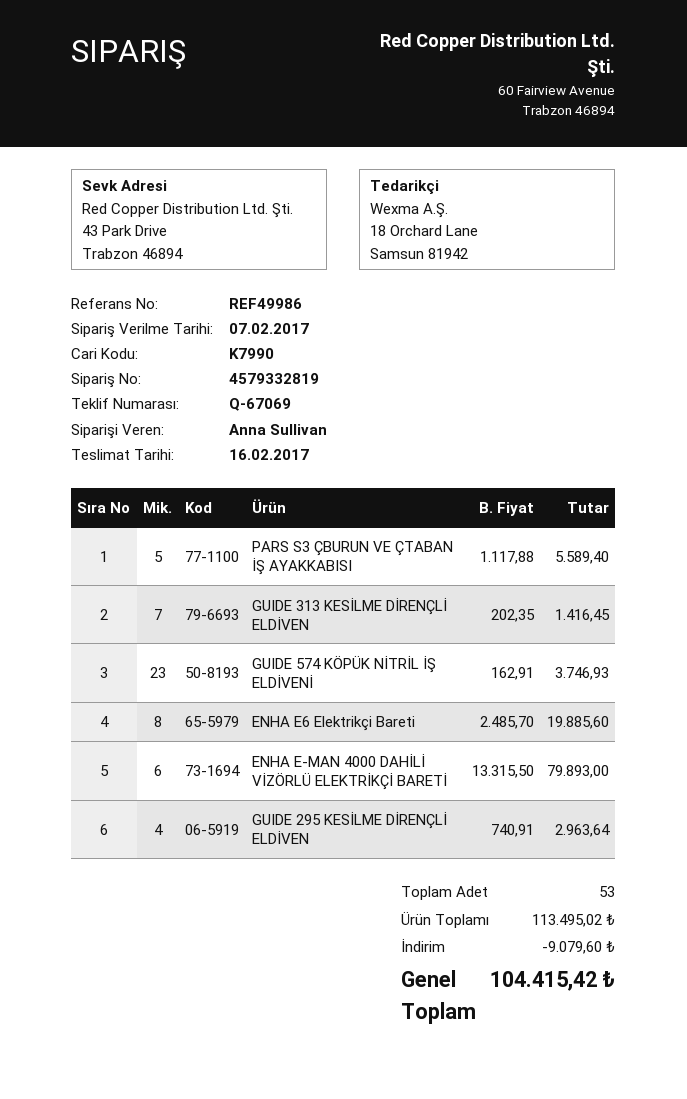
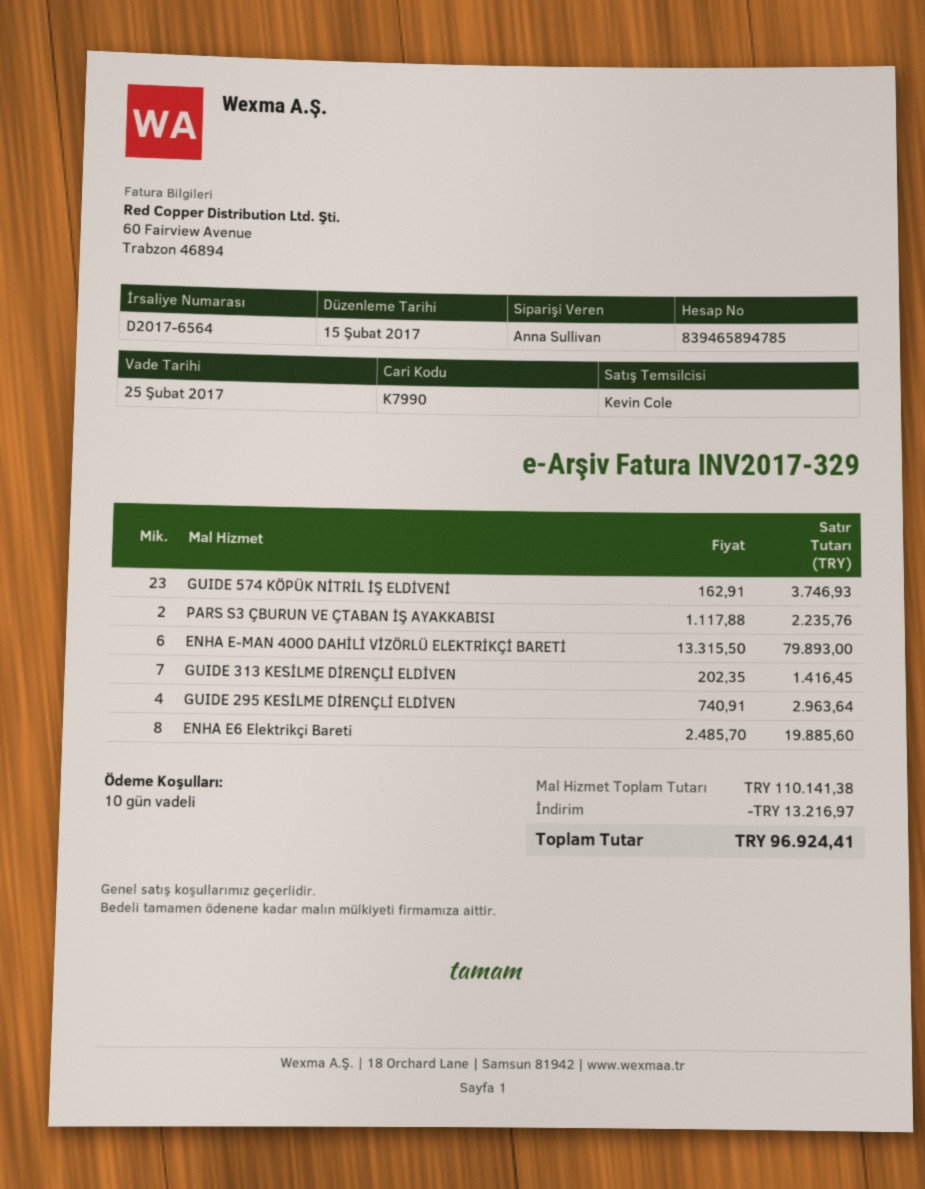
PARS S3 ÇBURUN VE ÇTABAN İŞ AYAKKABISI: 5 x 1117.88 = 5589.40 -> 2 x 1117.88 = 2235.76
subtotal: 113495.02 -> 110141.38
discount: 9079.60 -> 13216.97
total: 104415.42 -> 96924.41

